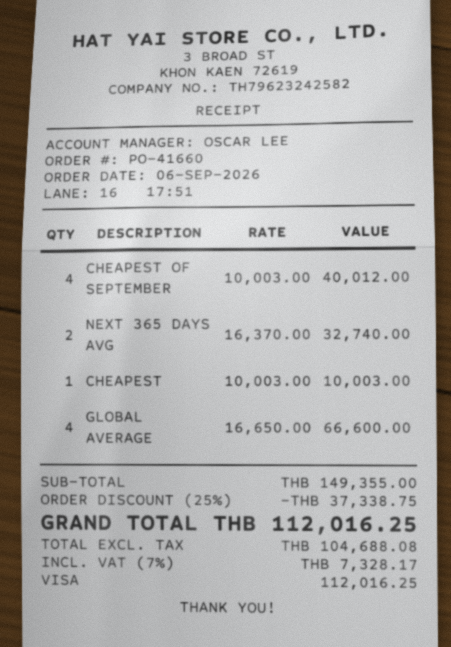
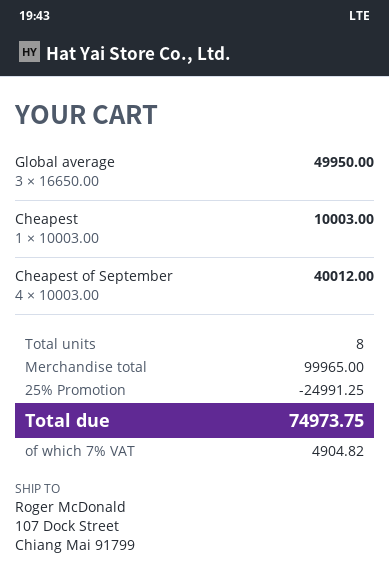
NEXT 365 DAYS AVG: 2 x 16370.00 = 32740.00 -> none
GLOBAL AVERAGE: 4 x 16650.00 = 66600.00 -> 3 x 16650.00 = 49950.00
subtotal: 149355.00 -> 99965.00
discount: 25% = 37338.75 -> 25% = 24991.25
tax: 7% = 7328.17 -> 7% = 4904.82
total: 112016.25 -> 74973.75

